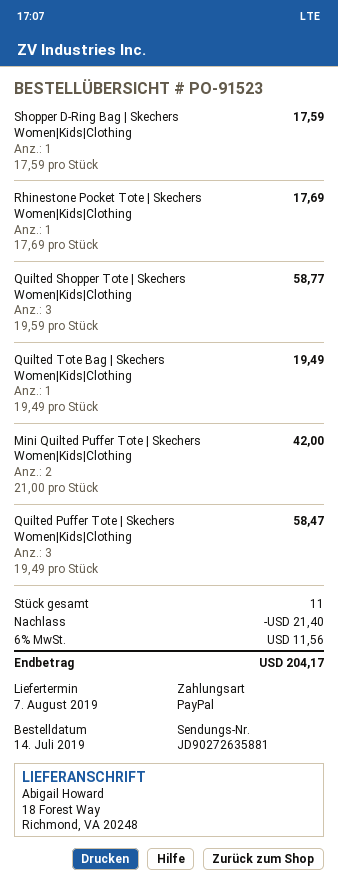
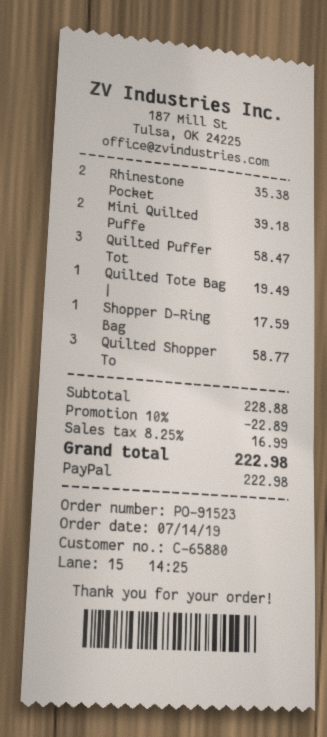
Rhinestone Pocket Tote | Skechers Women|Kids|Clothing: 1 for 17.69 -> 2 for 35.38
Mini Quilted Puffer Tote | Skechers Women|Kids|Clothing: 2 for 42.00 -> 2 for 39.18
discount: 21.40 -> 22.89
tax: 6% = 11.56 -> 8.25% = 16.99
total: 204.17 -> 222.98

